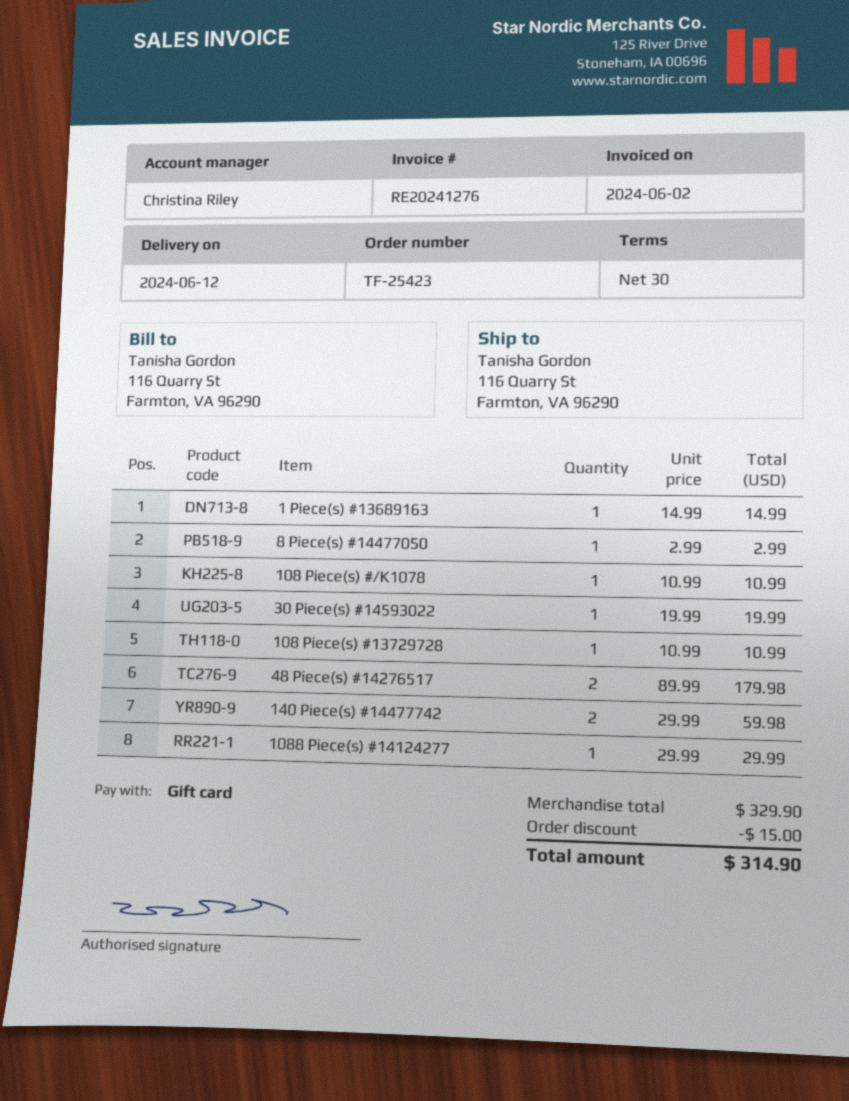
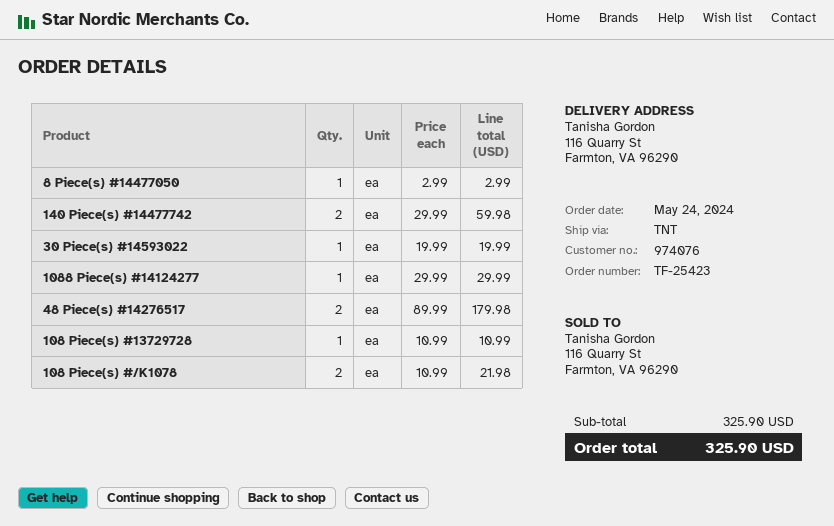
1 Piece(s) #13689163: 1 x 14.99 = 14.99 -> none
108 Piece(s) #/K1078: 1 x 10.99 = 10.99 -> 2 x 10.99 = 21.98
subtotal: 329.90 -> 325.90
discount: 15.00 -> none
total: 314.90 -> 325.90

